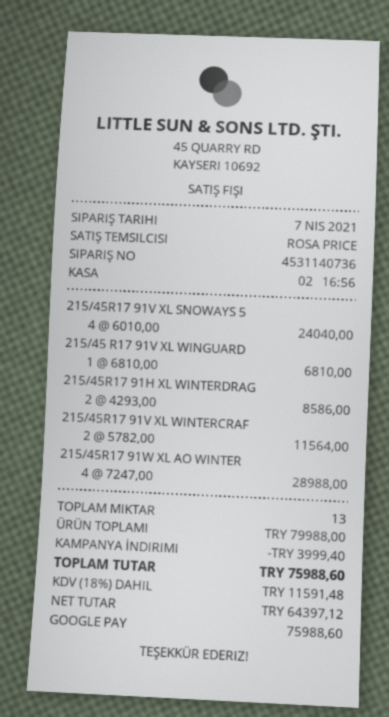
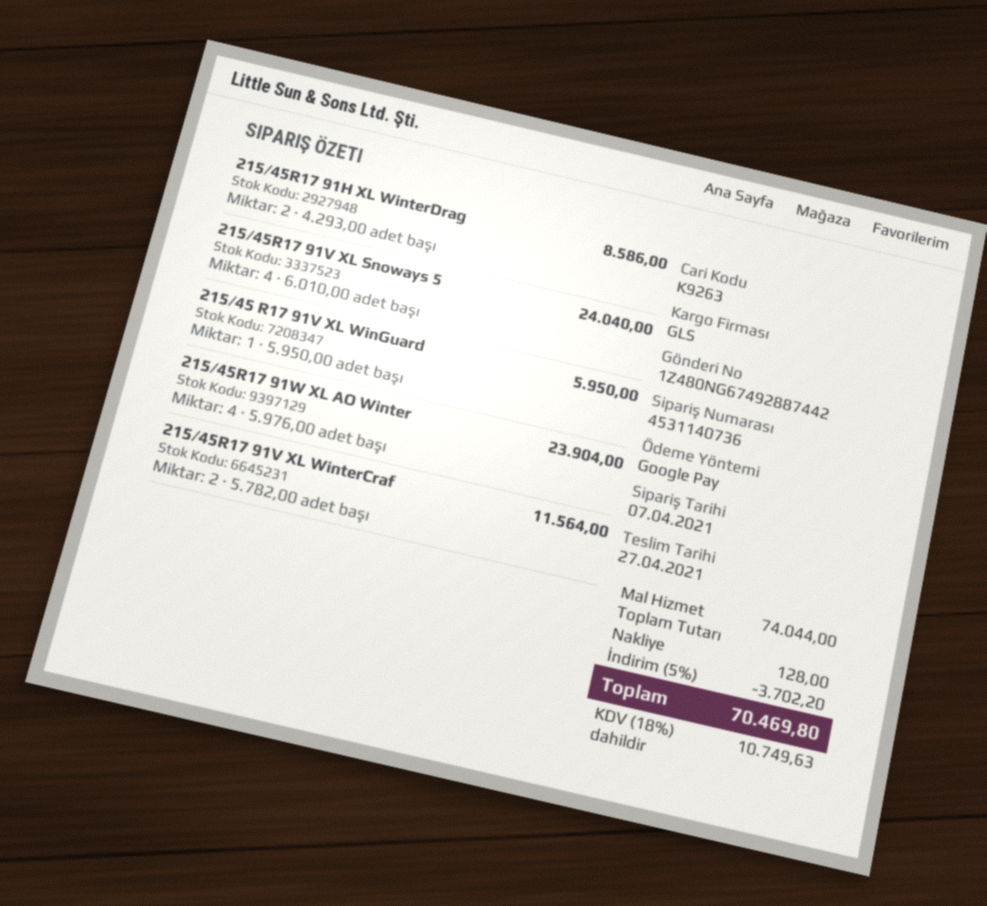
215/45 R17 91V XL WINGUARD: 1 x 6810.00 = 6810.00 -> 1 x 5950.00 = 5950.00
215/45R17 91W XL AO WINTER: 4 x 7247.00 = 28988.00 -> 4 x 5976.00 = 23904.00
subtotal: 79988.00 -> 74044.00
discount: 3999.40 -> 3702.20
shipping: none -> 128.00
tax: 18% = 11591.48 -> 18% = 10749.63
total: 75988.60 -> 70469.80

